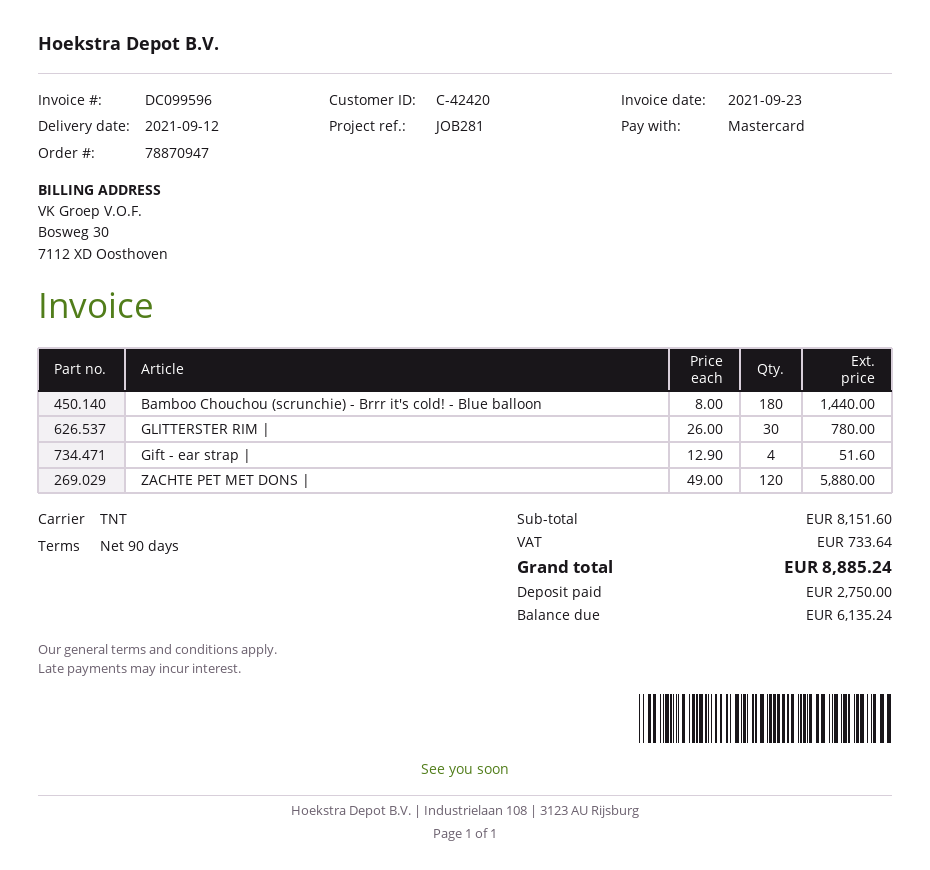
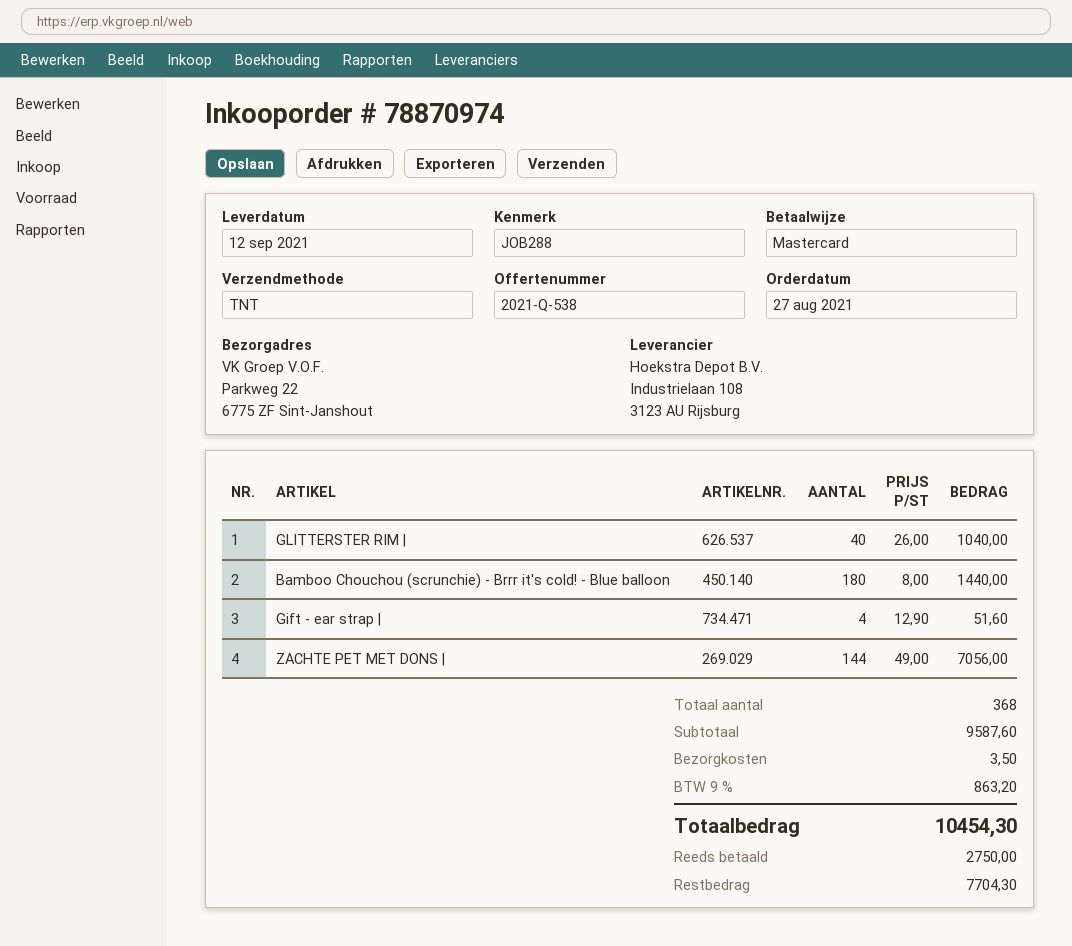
order number: 78870947 -> 78870974
reference: JOB281 -> JOB288
GLITTERSTER RIM |: 30 x 26.00 = 780.00 -> 40 x 26.00 = 1040.00
ZACHTE PET MET DONS |: 120 x 49.00 = 5880.00 -> 144 x 49.00 = 7056.00
subtotal: 8151.60 -> 9587.60
shipping: none -> 3.50
tax: 733.64 -> 863.20
total: 8885.24 -> 10454.30
balance: 6135.24 -> 7704.30

